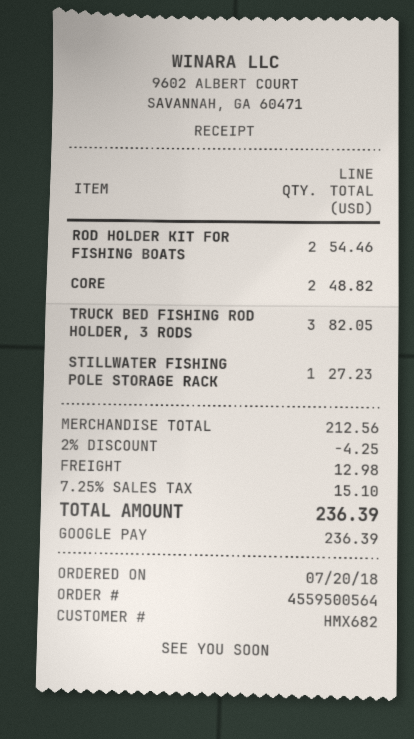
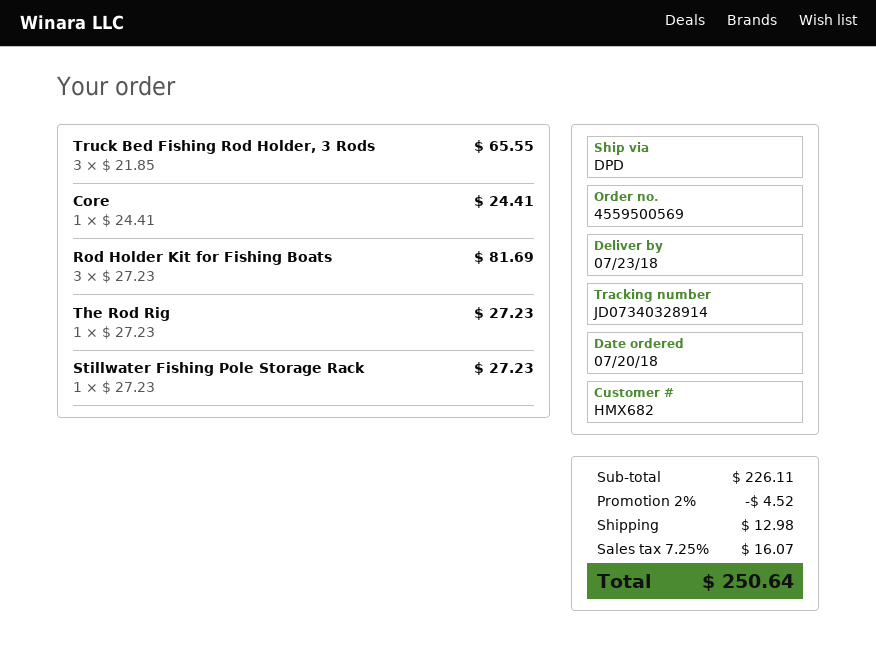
order number: 4559500564 -> 4559500569
ROD HOLDER KIT FOR FISHING BOATS: 2 for 54.46 -> 3 for 81.69
CORE: 2 for 48.82 -> 1 for 24.41
TRUCK BED FISHING ROD HOLDER, 3 RODS: 3 for 82.05 -> 3 for 65.55
The Rod Rig: none -> 1 for 27.23
subtotal: 212.56 -> 226.11
discount: 2% = 4.25 -> 2% = 4.52
tax: 7.25% = 15.10 -> 7.25% = 16.07
total: 236.39 -> 250.64

